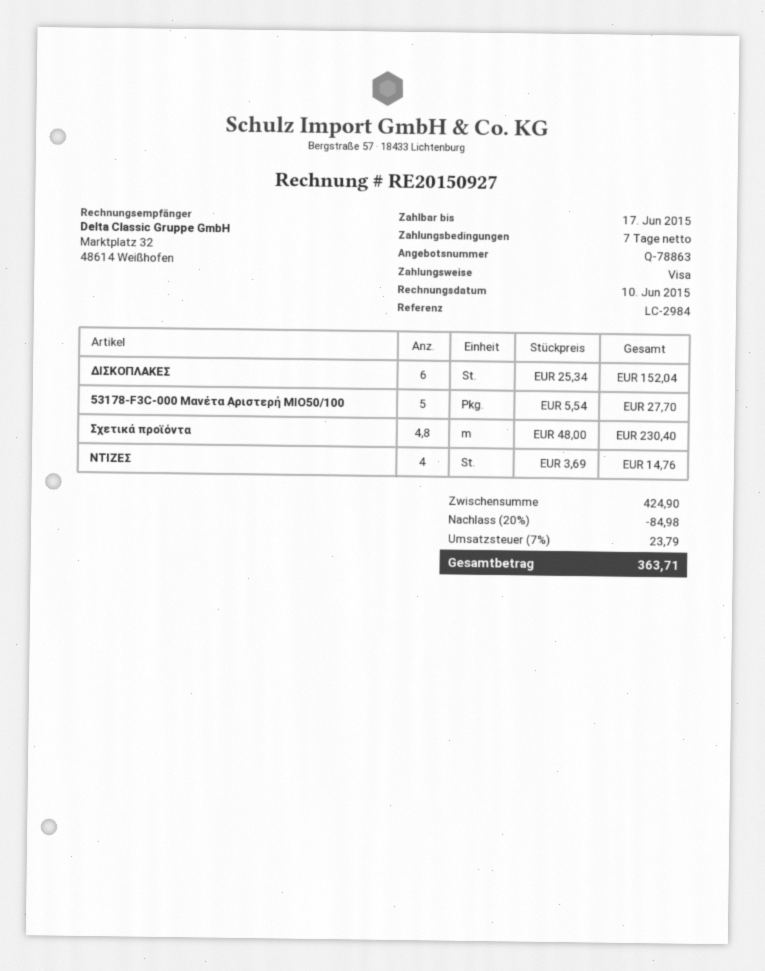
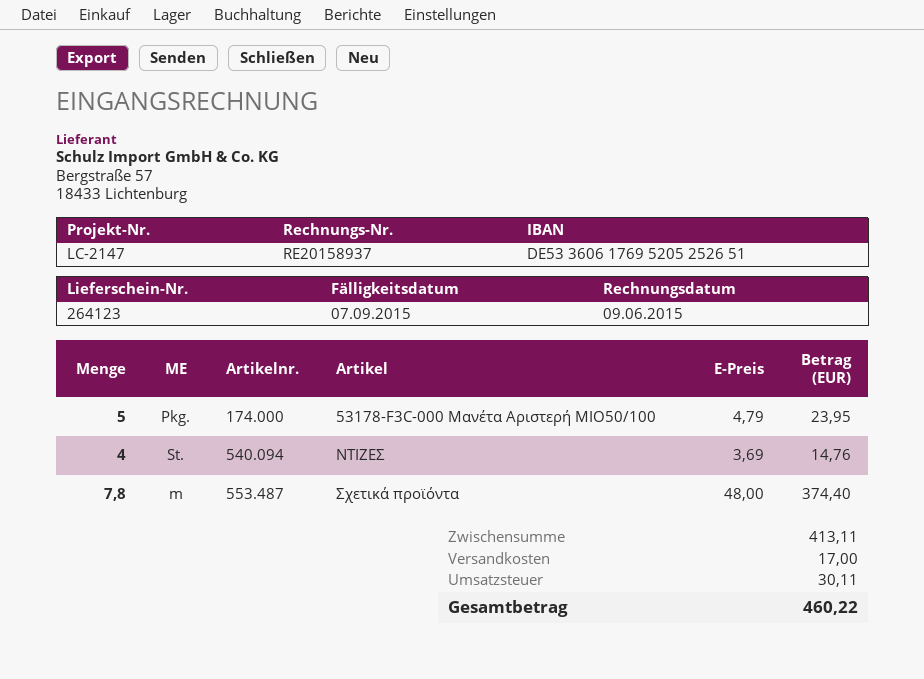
invoice number: RE20150927 -> RE20158937
invoice date: 2015-06-10 -> 2015-06-09
due date: 2015-06-17 -> 2015-09-07
reference: LC-2984 -> LC-2147
ΔΙΣΚΟΠΛΑΚΕΣ: 6 x 25.34 = 152.04 -> none
53178-F3C-000 Μανέτα Αριστερή MIO50/100: 5 x 5.54 = 27.70 -> 5 x 4.79 = 23.95
Σχετικά προϊόντα: 4.8 x 48.00 = 230.40 -> 7.8 x 48.00 = 374.40
subtotal: 424.90 -> 413.11
discount: 20% = 84.98 -> none
shipping: none -> 17.00
tax: 23.79 -> 30.11
total: 363.71 -> 460.22

